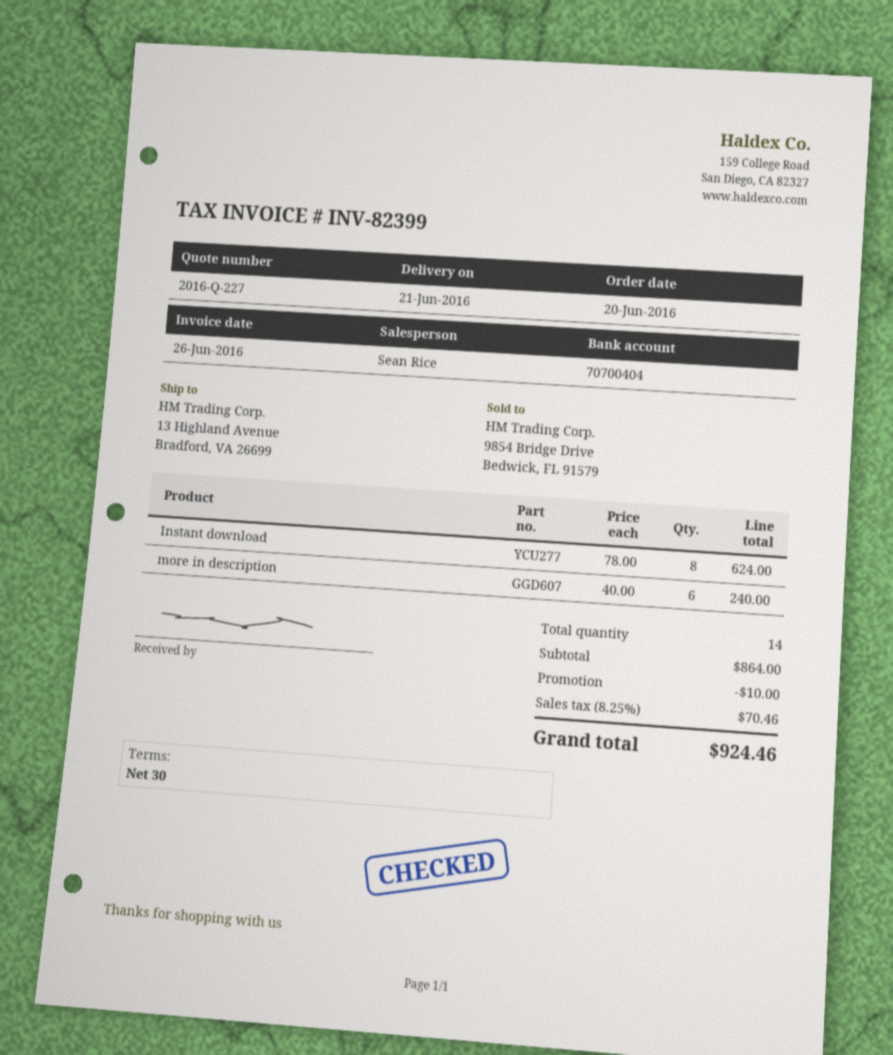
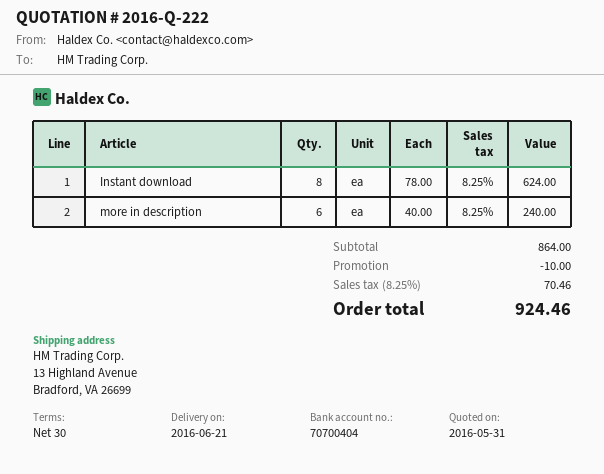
quote number: 2016-Q-227 -> 2016-Q-222

